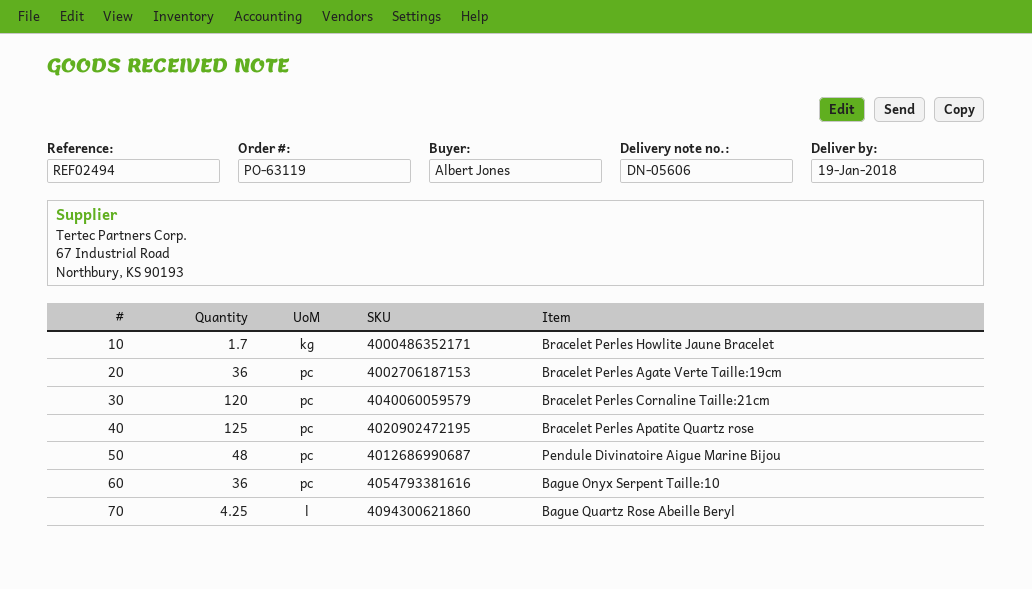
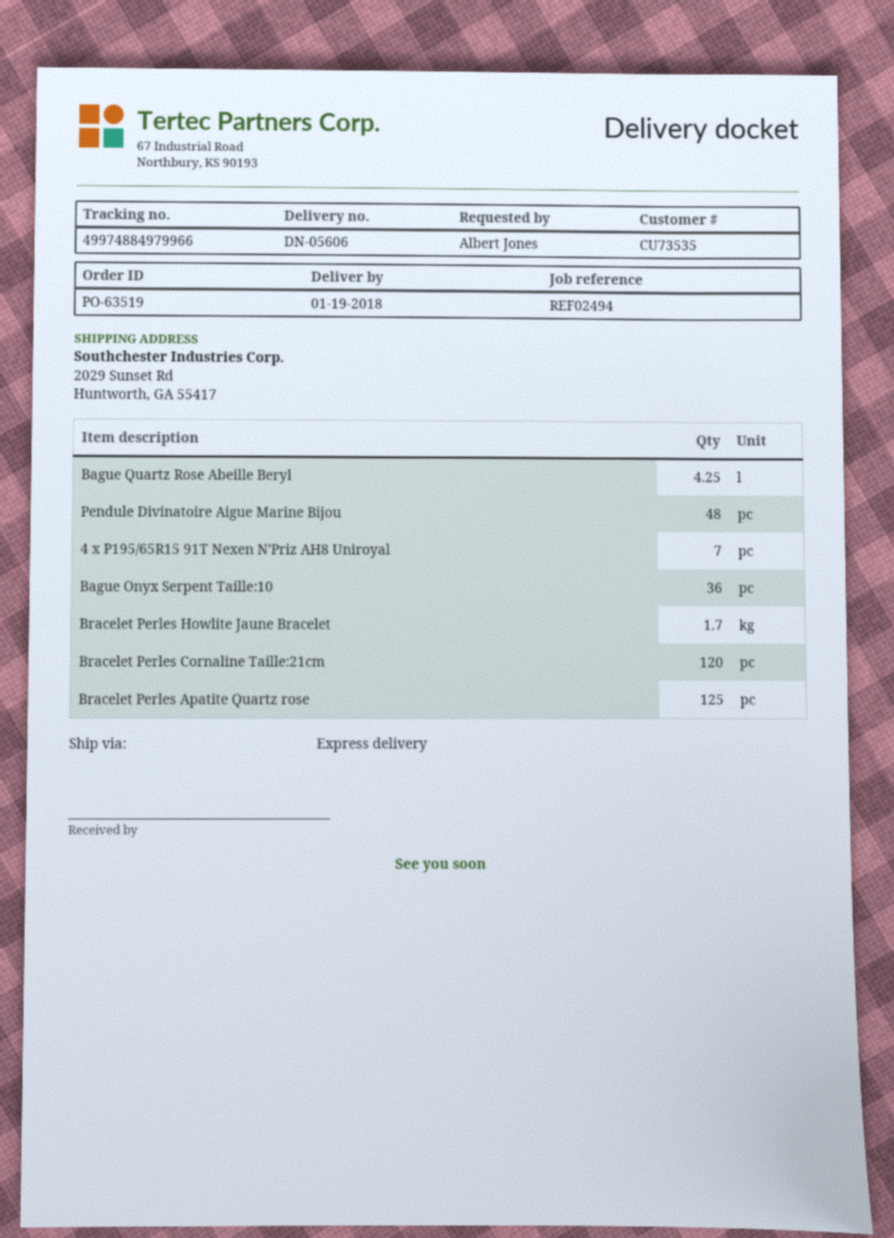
order number: PO-63119 -> PO-63519
Bracelet Perles Agate Verte Taille:19cm: 36 -> none
4 x P195/65R15 91T Nexen N'Priz AH8 Uniroyal: none -> 7

